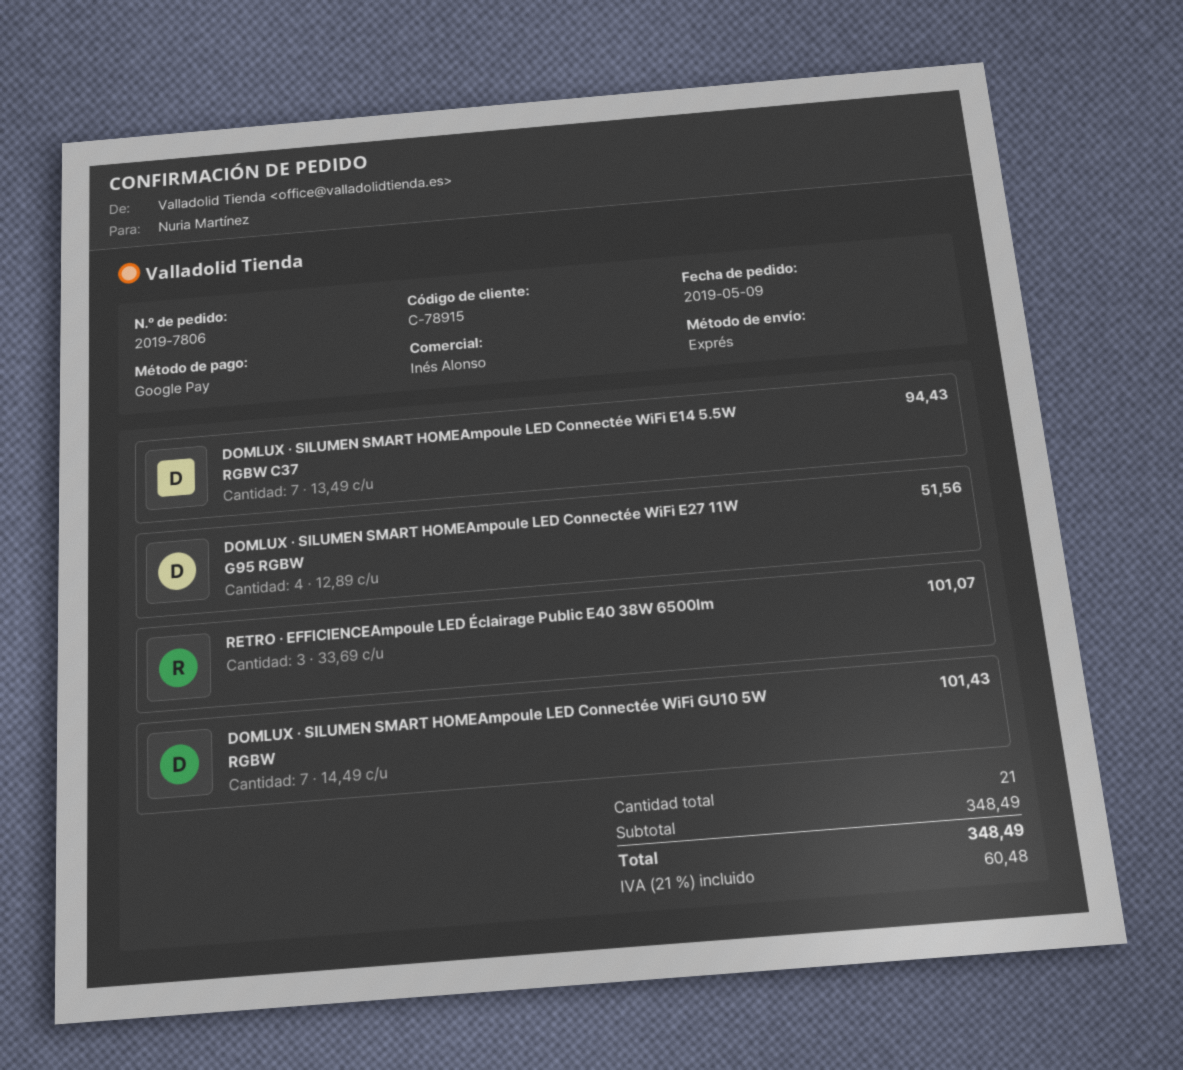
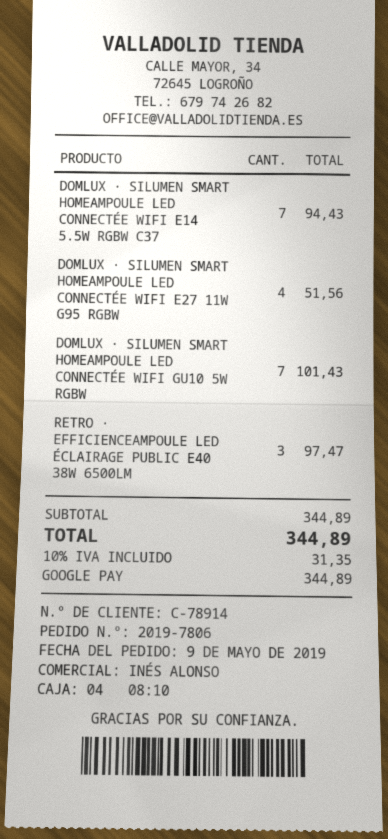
customer number: C-78915 -> C-78914
RETRO · EFFICIENCEAmpoule LED Éclairage Public E40 38W 6500lm: 3 for 101.07 -> 3 for 97.47
subtotal: 348.49 -> 344.89
tax: 21% = 60.48 -> 10% = 31.35
total: 348.49 -> 344.89

